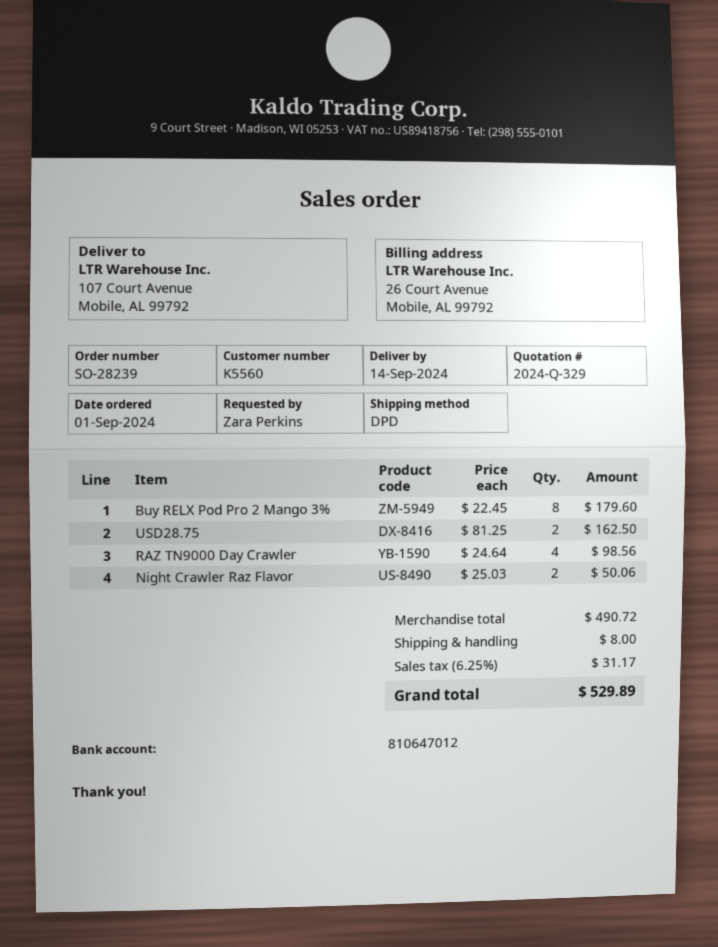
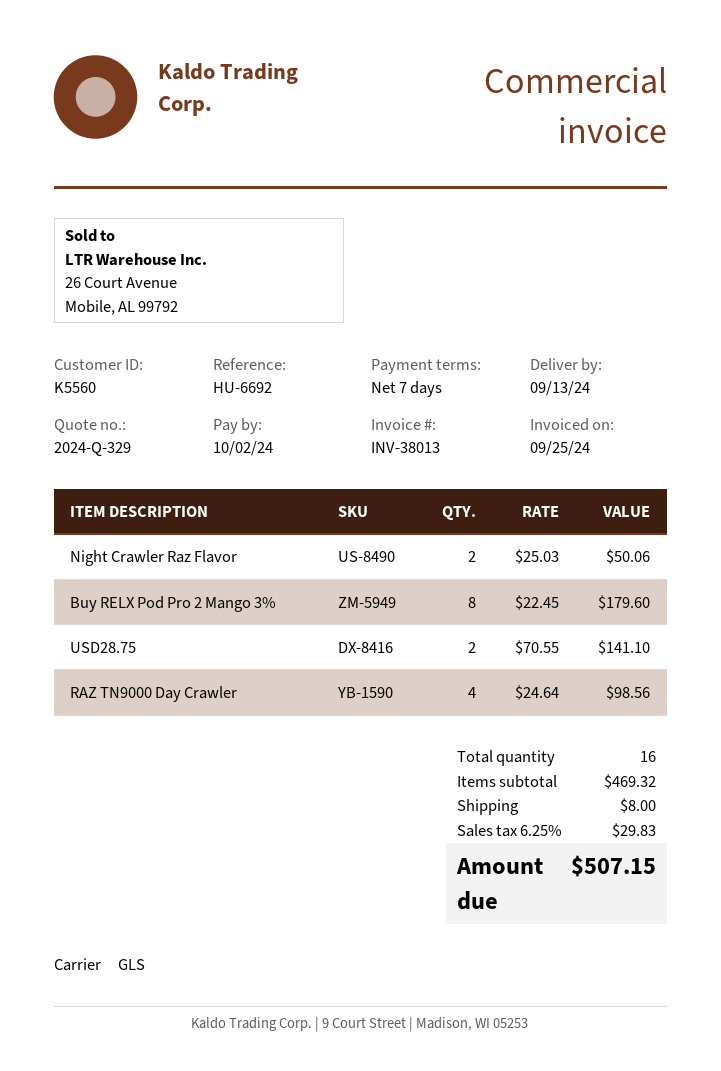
delivery date: 2024-09-14 -> 2024-09-13
shipping method: DPD -> GLS
USD28.75: 2 x 81.25 = 162.50 -> 2 x 70.55 = 141.10
subtotal: 490.72 -> 469.32
tax: 6.25% = 31.17 -> 6.25% = 29.83
total: 529.89 -> 507.15

